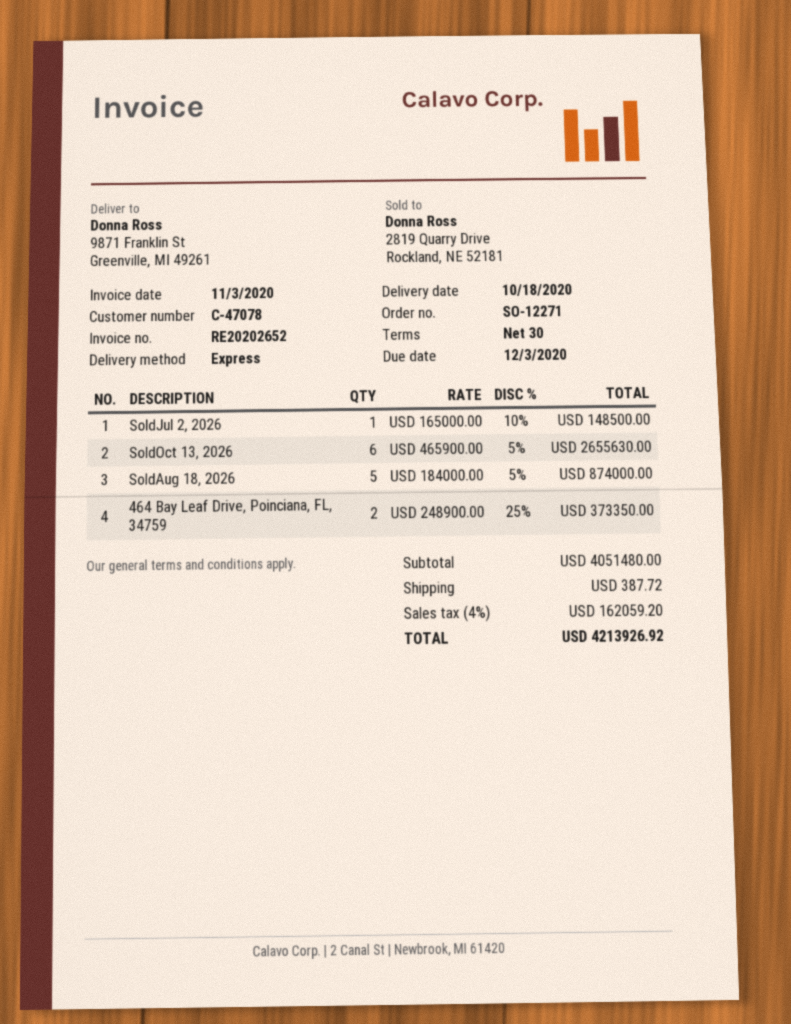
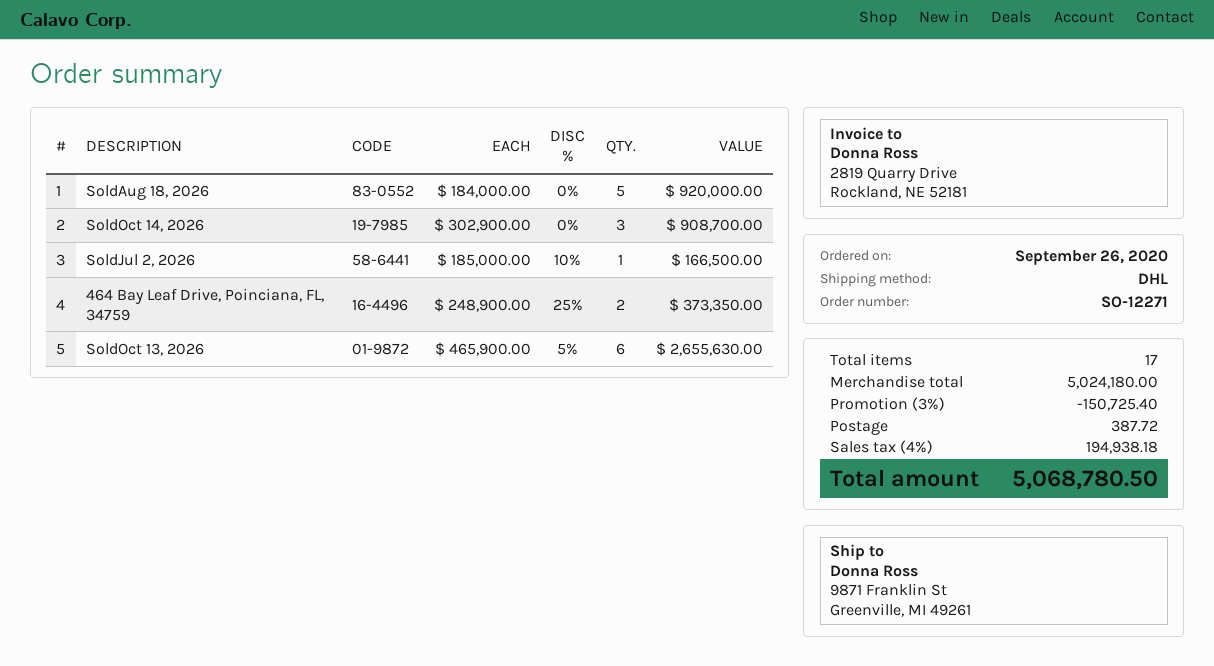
shipping method: express -> DHL
SoldJul 2, 2026: 1 x 165000.00 - 10% = 148500.00 -> 1 x 185000.00 - 10% = 166500.00
SoldAug 18, 2026: 5 x 184000.00 - 5% = 874000.00 -> 5 x 184000.00 = 920000.00
SoldOct 14, 2026: none -> 3 x 302900.00 = 908700.00
subtotal: 4051480.00 -> 5024180.00
discount: none -> 3% = 150725.40
tax: 4% = 162059.20 -> 4% = 194938.18
total: 4213926.92 -> 5068780.50

